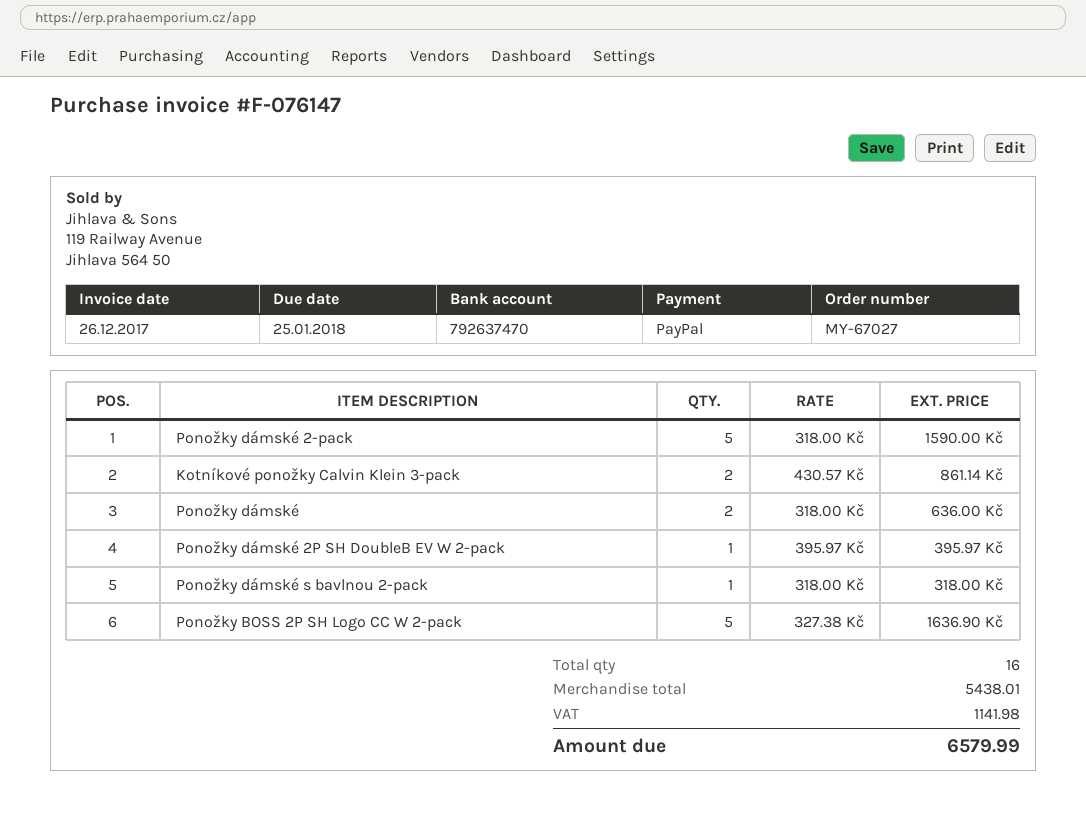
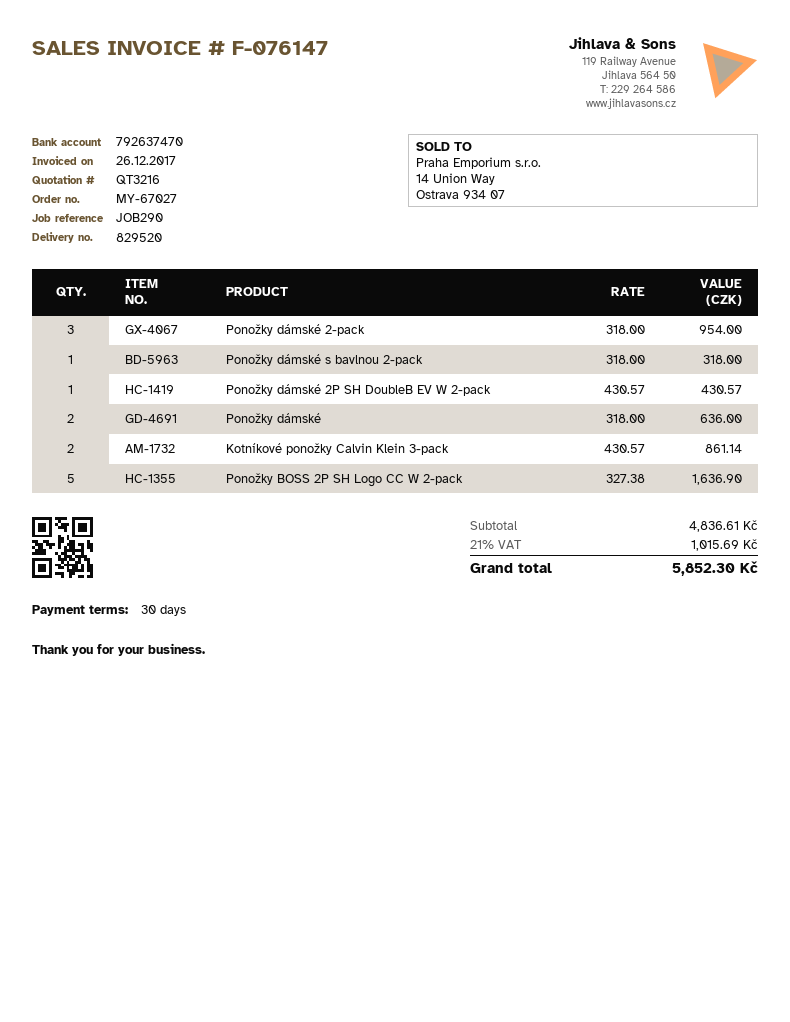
Ponožky dámské 2-pack: 5 x 318.00 = 1590.00 -> 3 x 318.00 = 954.00
Ponožky dámské 2P SH DoubleB EV W 2-pack: 1 x 395.97 = 395.97 -> 1 x 430.57 = 430.57
subtotal: 5438.01 -> 4836.61
tax: 1141.98 -> 1015.69
total: 6579.99 -> 5852.30

